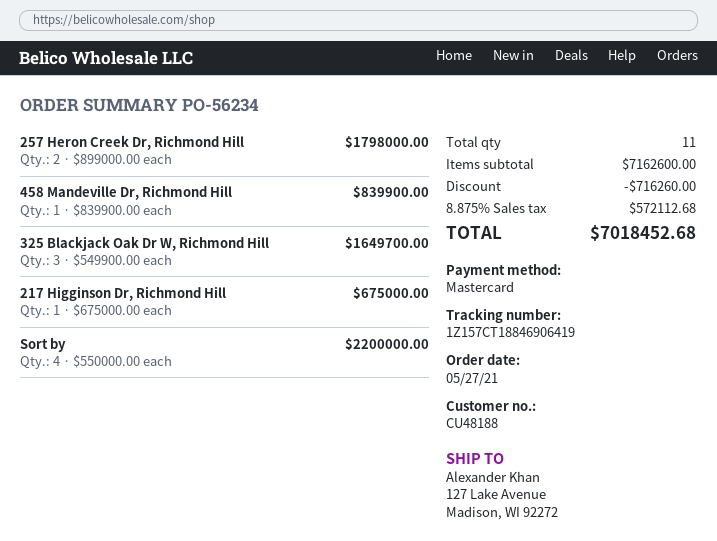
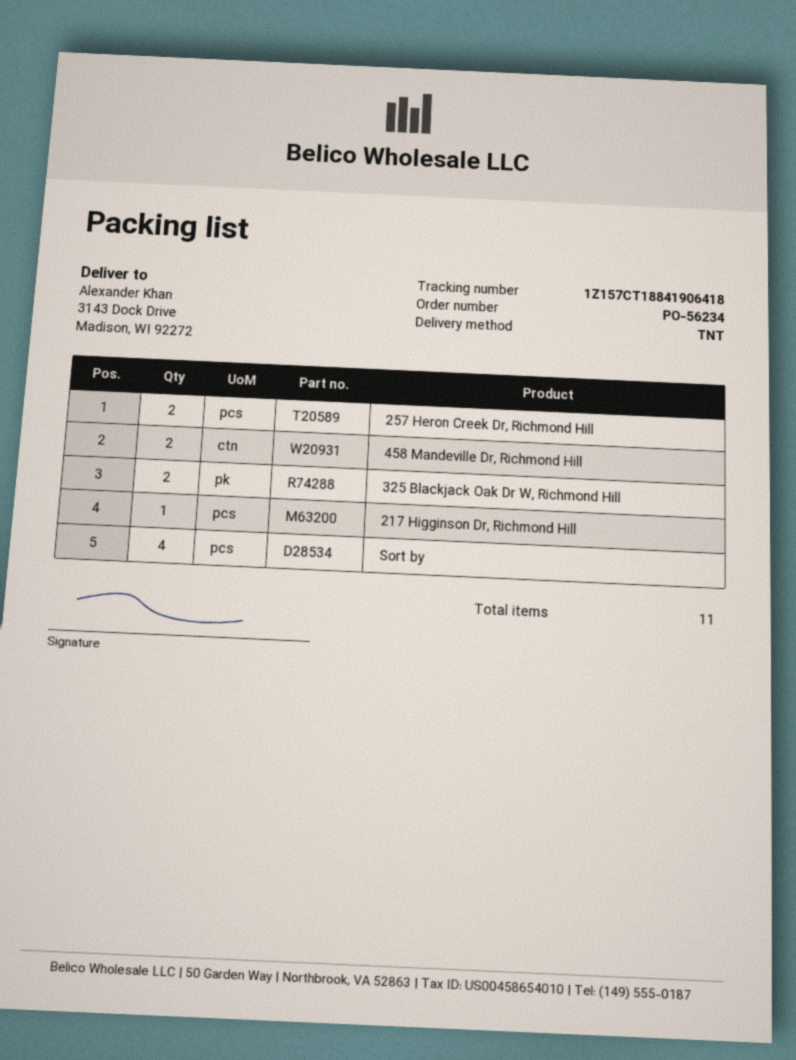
tracking number: 1Z157CT18846906419 -> 1Z157CT18841906418
ship to: 127 Lake Avenue, Madison, WI 92272 -> 3143 Dock Drive, Madison, WI 92272
458 Mandeville Dr, Richmond Hill: 1 -> 2
325 Blackjack Oak Dr W, Richmond Hill: 3 -> 2

